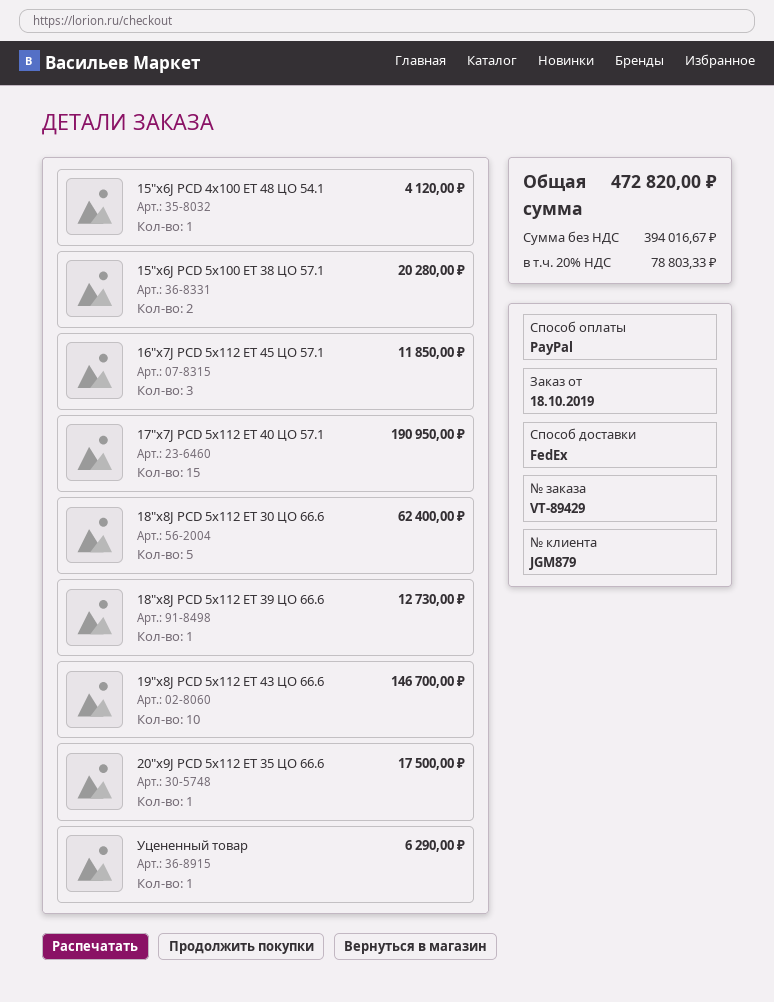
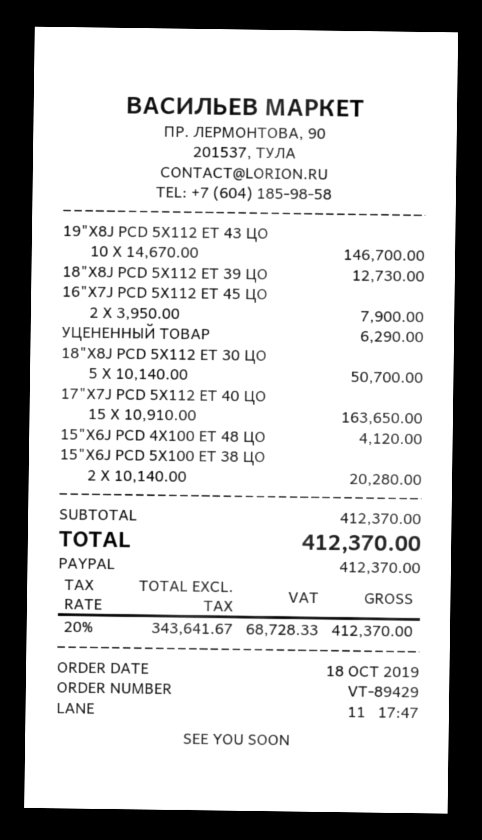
16"x7J PCD 5x112 ЕТ 45 ЦО 57.1: 3 for 11850.00 -> 2 for 7900.00
17"x7J PCD 5x112 ЕТ 40 ЦО 57.1: 15 for 190950.00 -> 15 for 163650.00
18"x8J PCD 5x112 ЕТ 30 ЦО 66.6: 5 for 62400.00 -> 5 for 50700.00
20"x9J PCD 5x112 ЕТ 35 ЦО 66.6: 1 for 17500.00 -> none
net: 394016.67 -> 343641.67
tax: 20% = 78803.33 -> 20% = 68728.33
total: 472820.00 -> 412370.00

